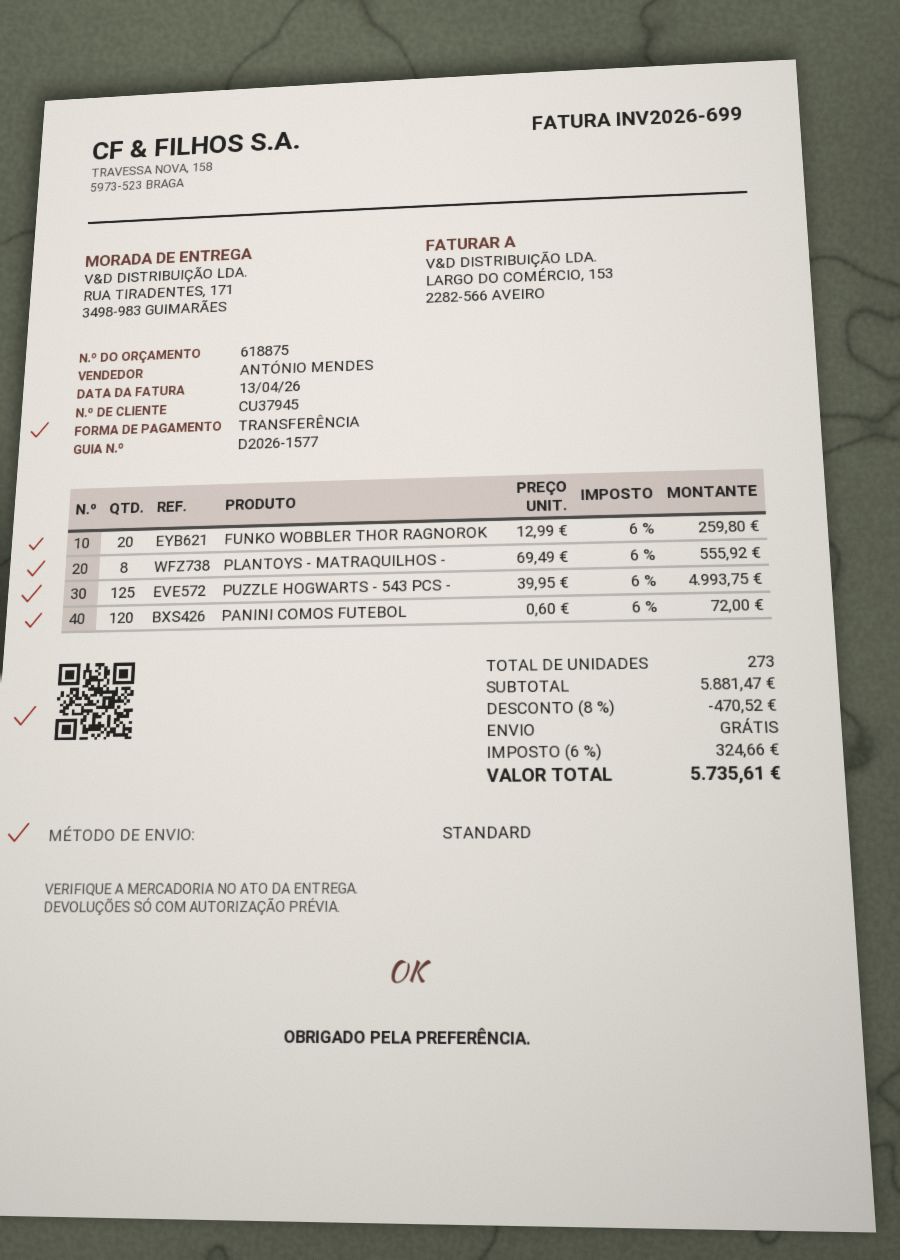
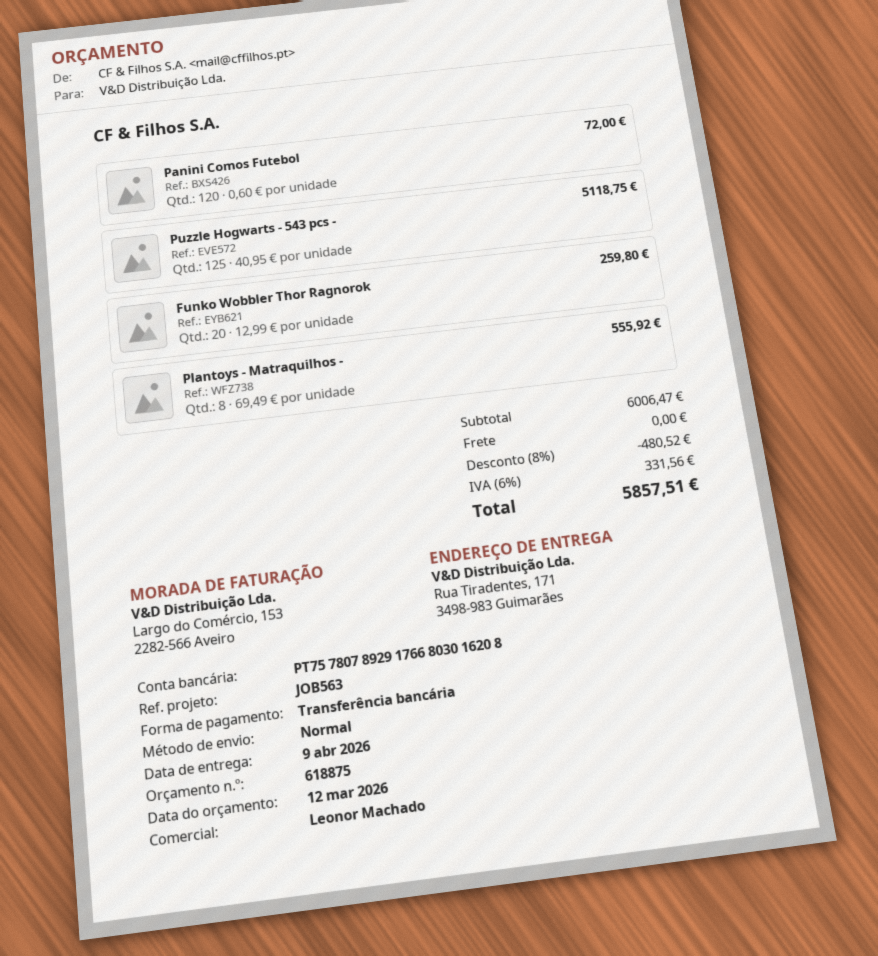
sales rep: ANTÓNIO MENDES -> Leonor Machado
PUZZLE HOGWARTS - 543 PCS -: 125 x 39.95 = 4993.75 -> 125 x 40.95 = 5118.75
subtotal: 5881.47 -> 6006.47
discount: 8% = 470.52 -> 8% = 480.52
tax: 6% = 324.66 -> 6% = 331.56
total: 5735.61 -> 5857.51

